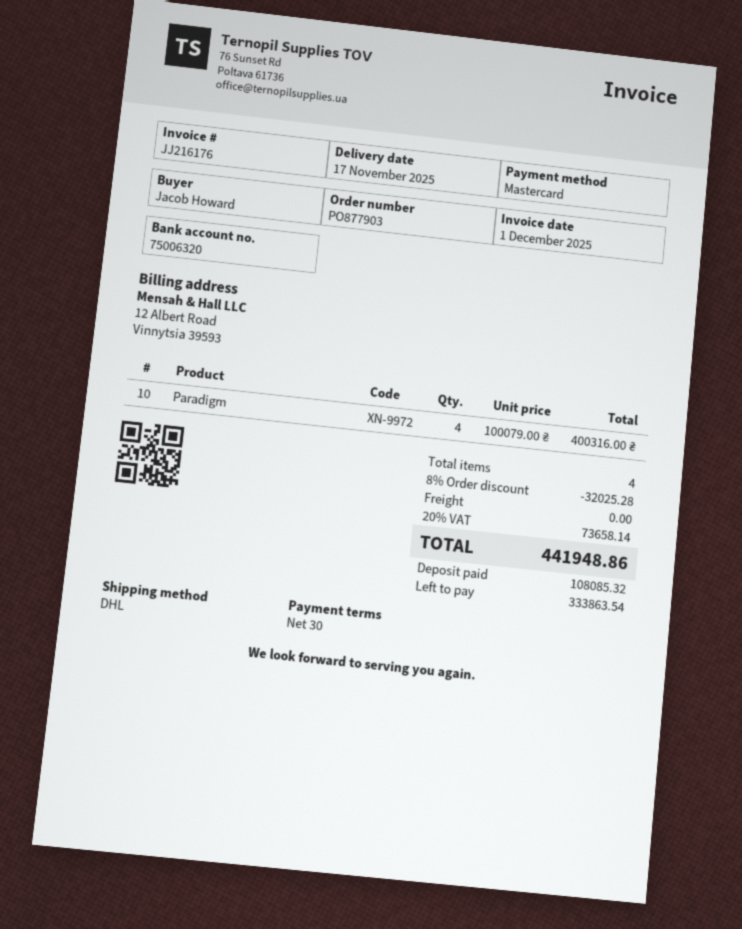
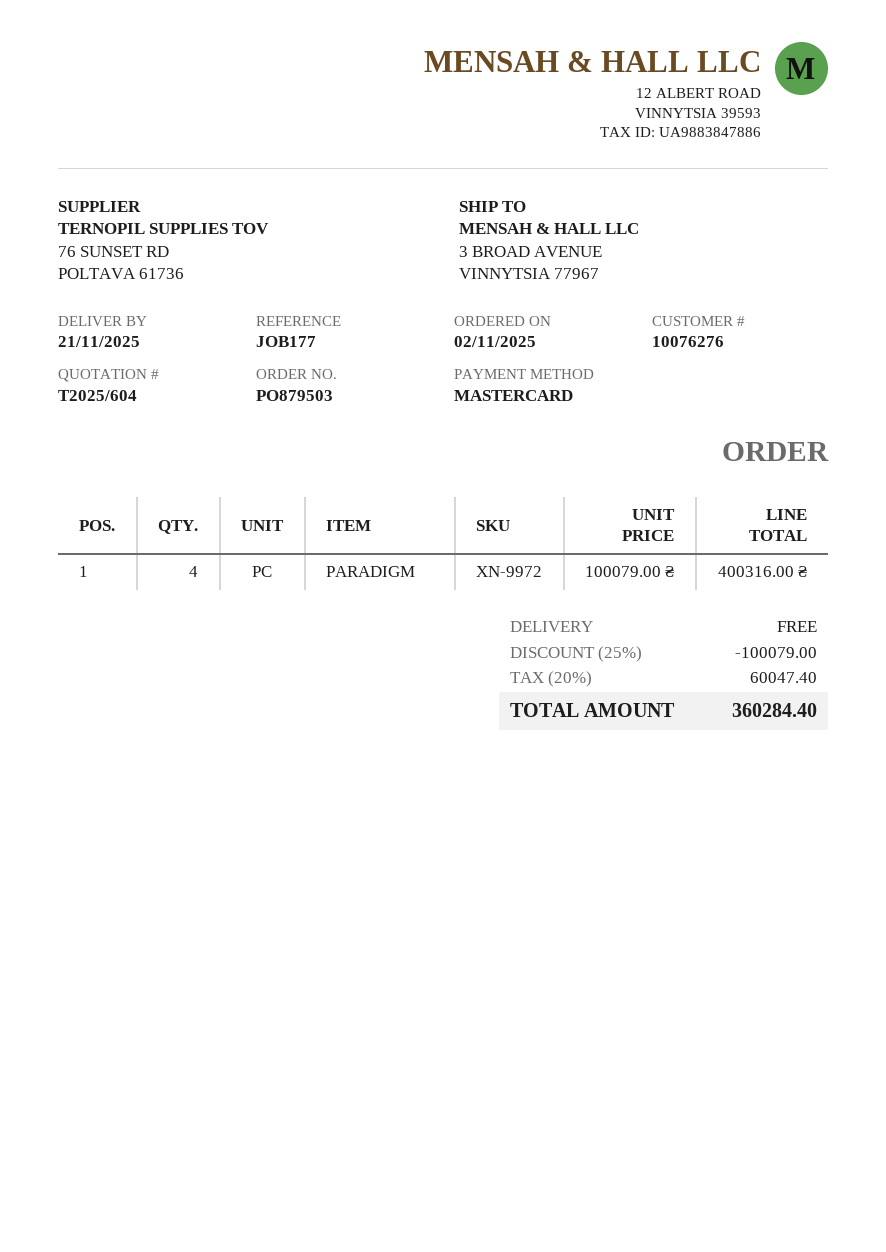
order number: PO877903 -> PO879503
delivery date: 2025-11-17 -> 2025-11-21
discount: 8% = 32025.28 -> 25% = 100079.00
tax: 20% = 73658.14 -> 20% = 60047.40
total: 441948.86 -> 360284.40

